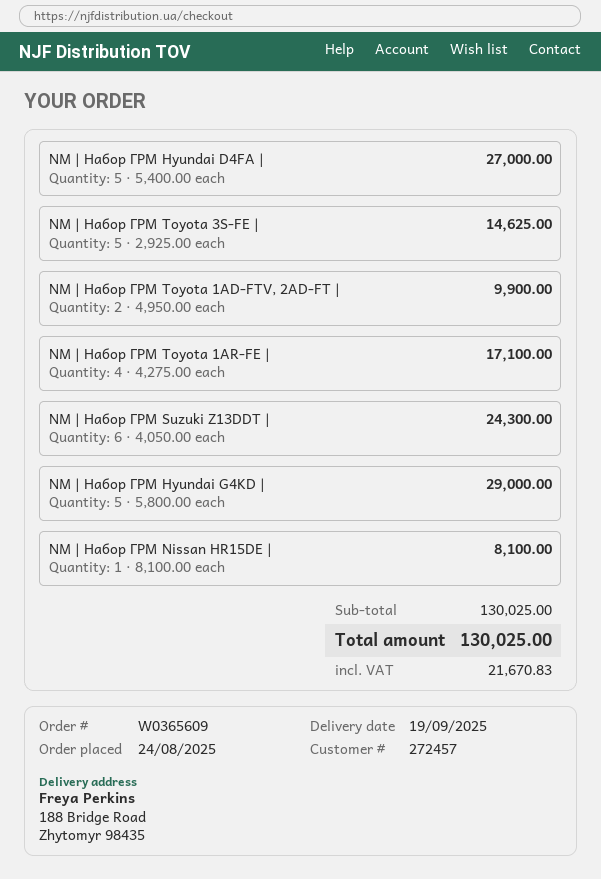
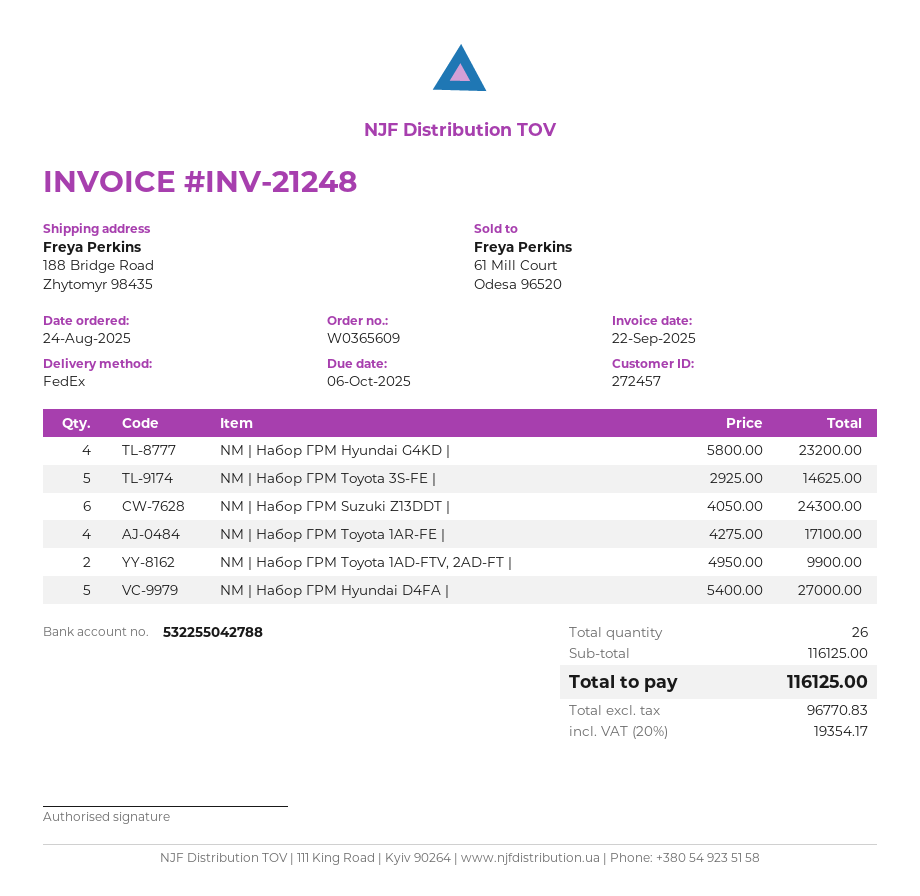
NM | Набор ГРМ Hyundai G4KD |: 5 x 5800.00 = 29000.00 -> 4 x 5800.00 = 23200.00
NM | Набор ГРМ Nissan HR15DE |: 1 x 8100.00 = 8100.00 -> none
subtotal: 130025.00 -> 116125.00
tax: 21670.83 -> 19354.17
total: 130025.00 -> 116125.00

